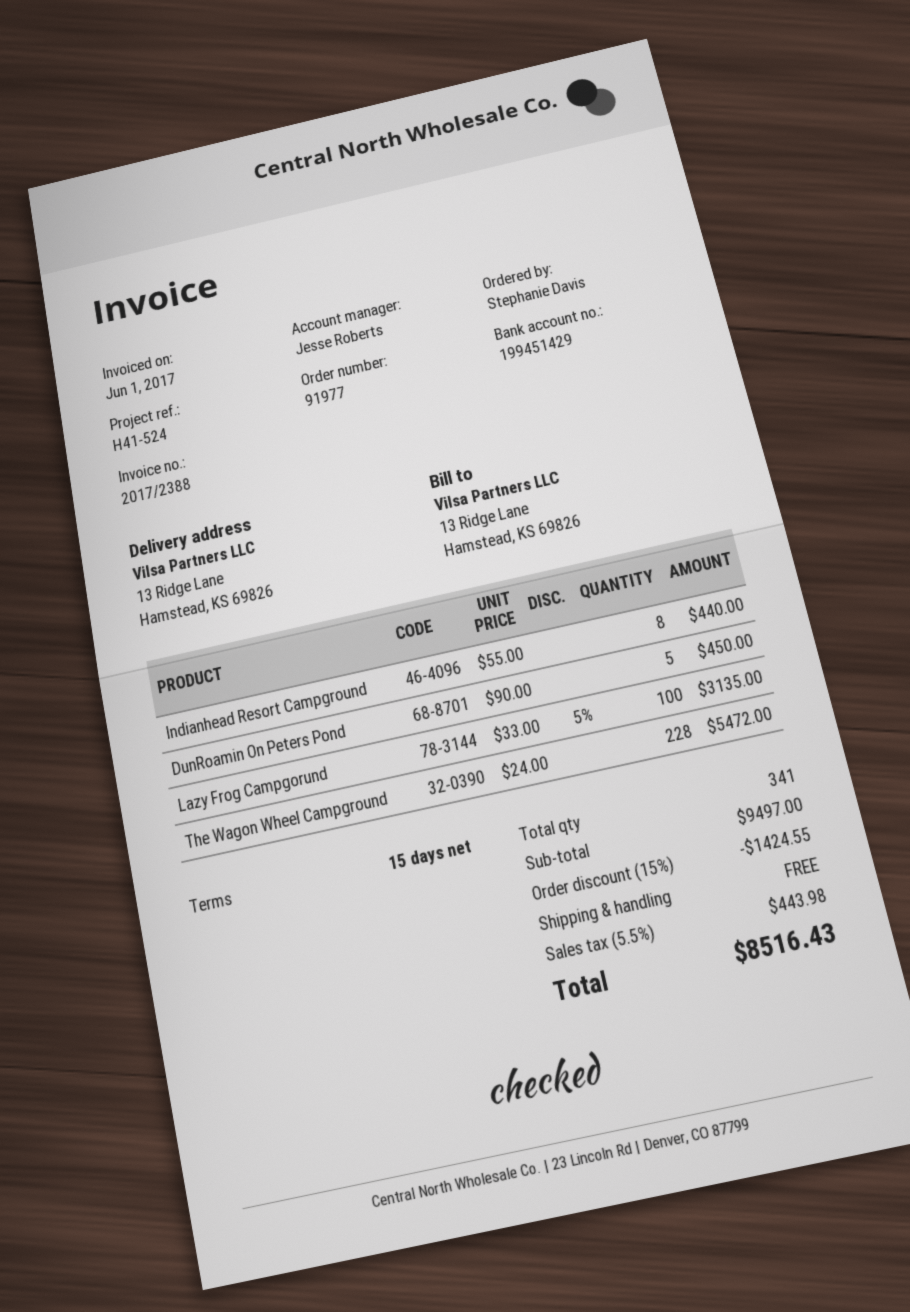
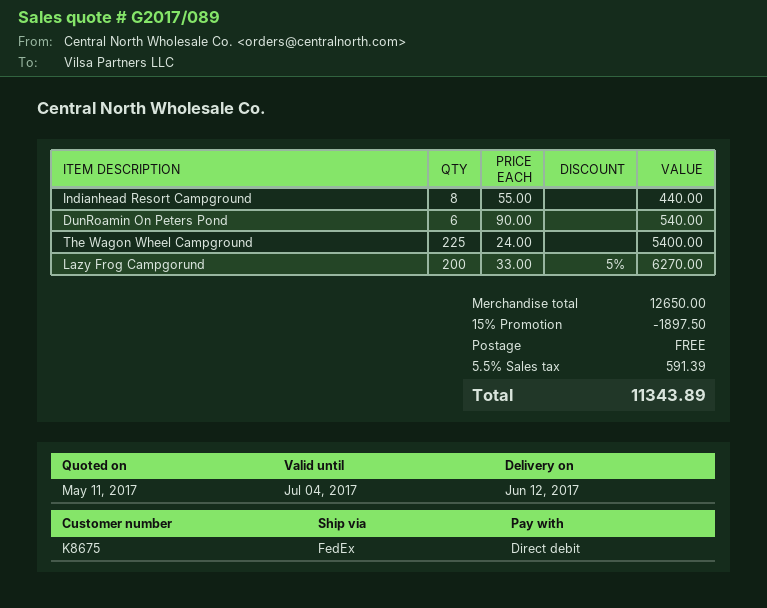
DunRoamin On Peters Pond: 5 x 90.00 = 450.00 -> 6 x 90.00 = 540.00
Lazy Frog Campgorund: 100 x 33.00 - 5% = 3135.00 -> 200 x 33.00 - 5% = 6270.00
The Wagon Wheel Campground: 228 x 24.00 = 5472.00 -> 225 x 24.00 = 5400.00
subtotal: 9497.00 -> 12650.00
discount: 15% = 1424.55 -> 15% = 1897.50
tax: 5.5% = 443.98 -> 5.5% = 591.39
total: 8516.43 -> 11343.89

